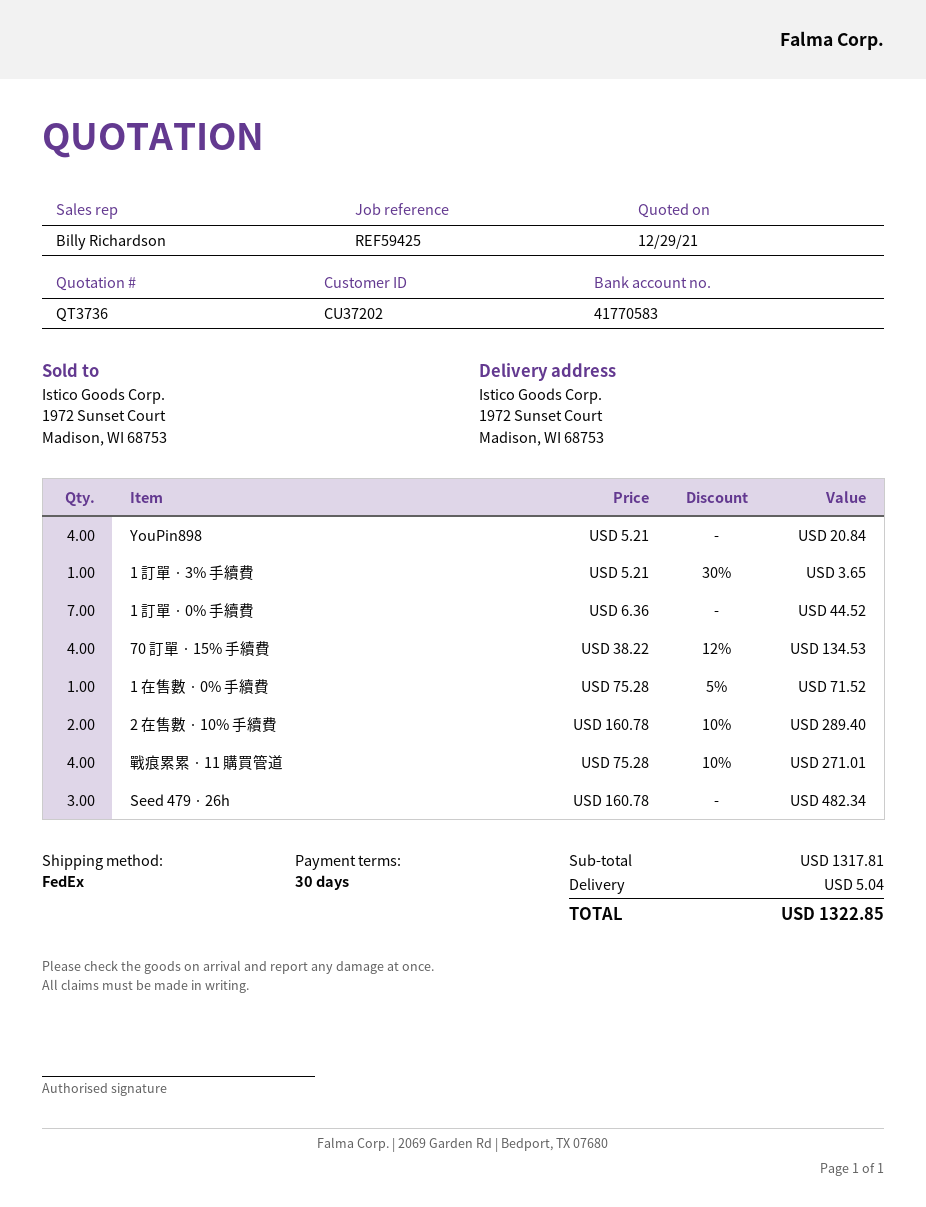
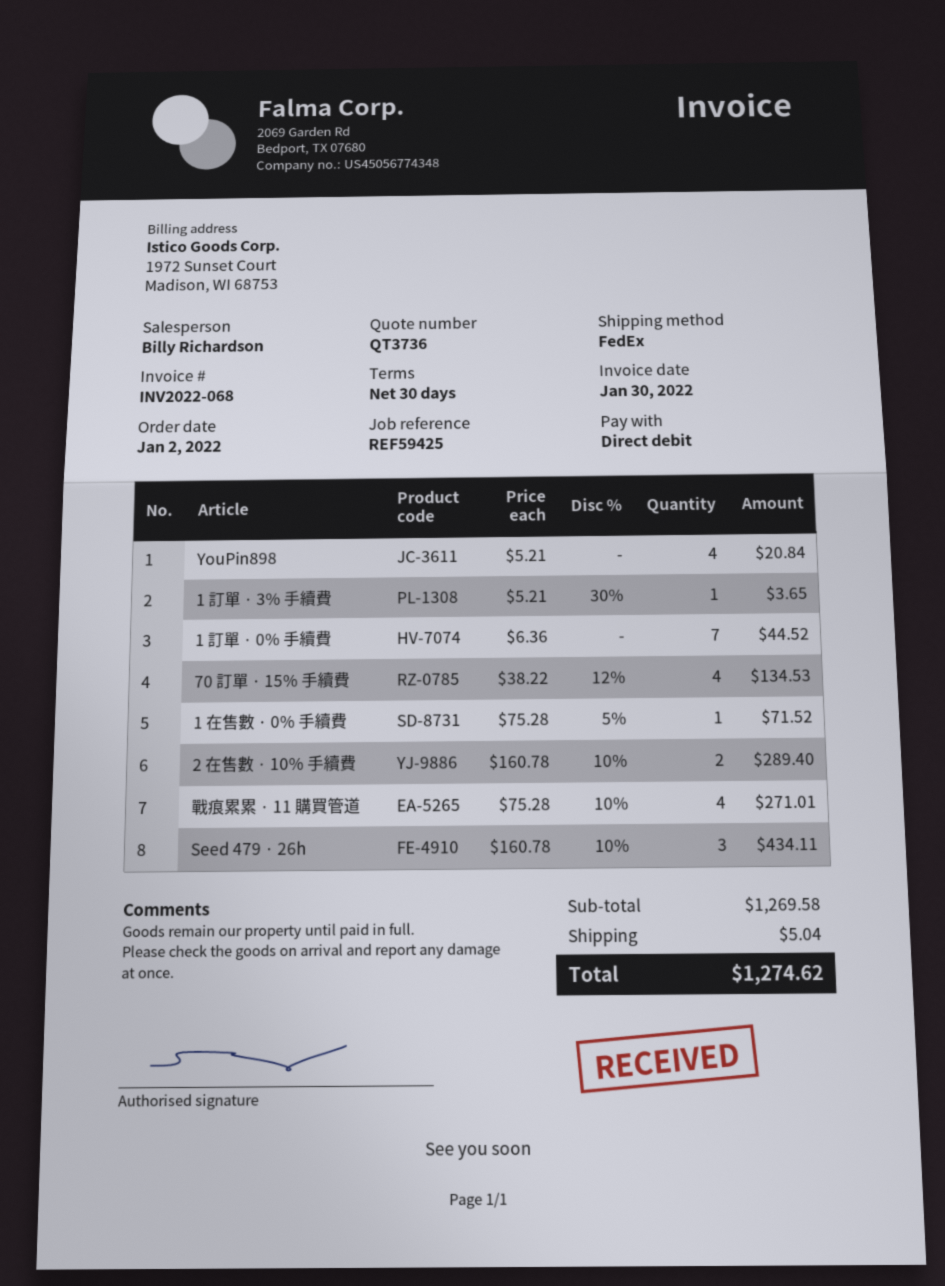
Seed 479 · 26h: 3 x 160.78 = 482.34 -> 3 x 160.78 - 10% = 434.11
subtotal: 1317.81 -> 1269.58
total: 1322.85 -> 1274.62

